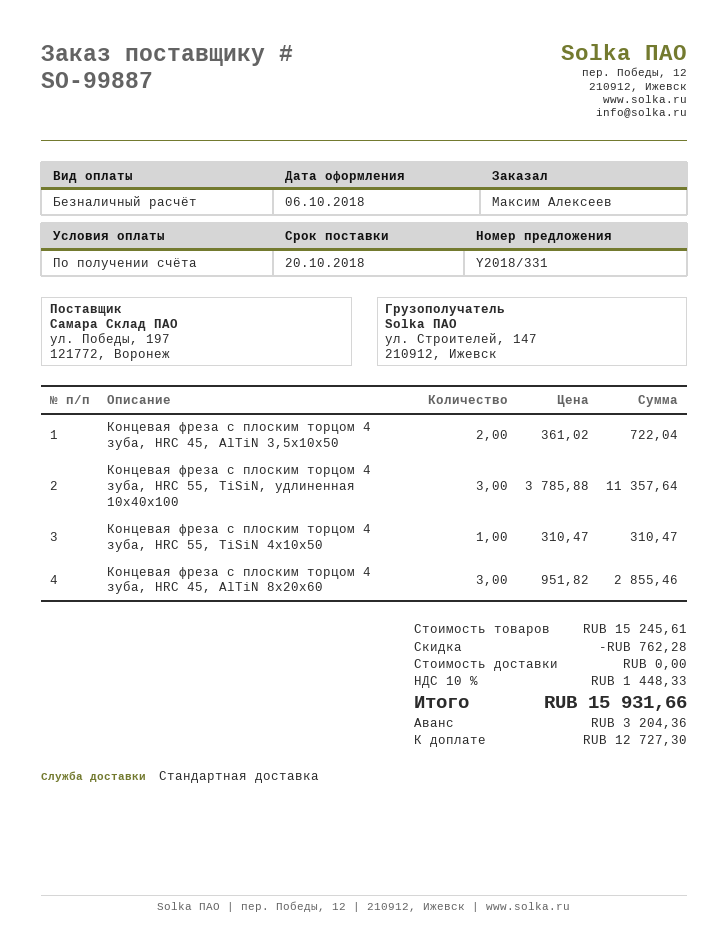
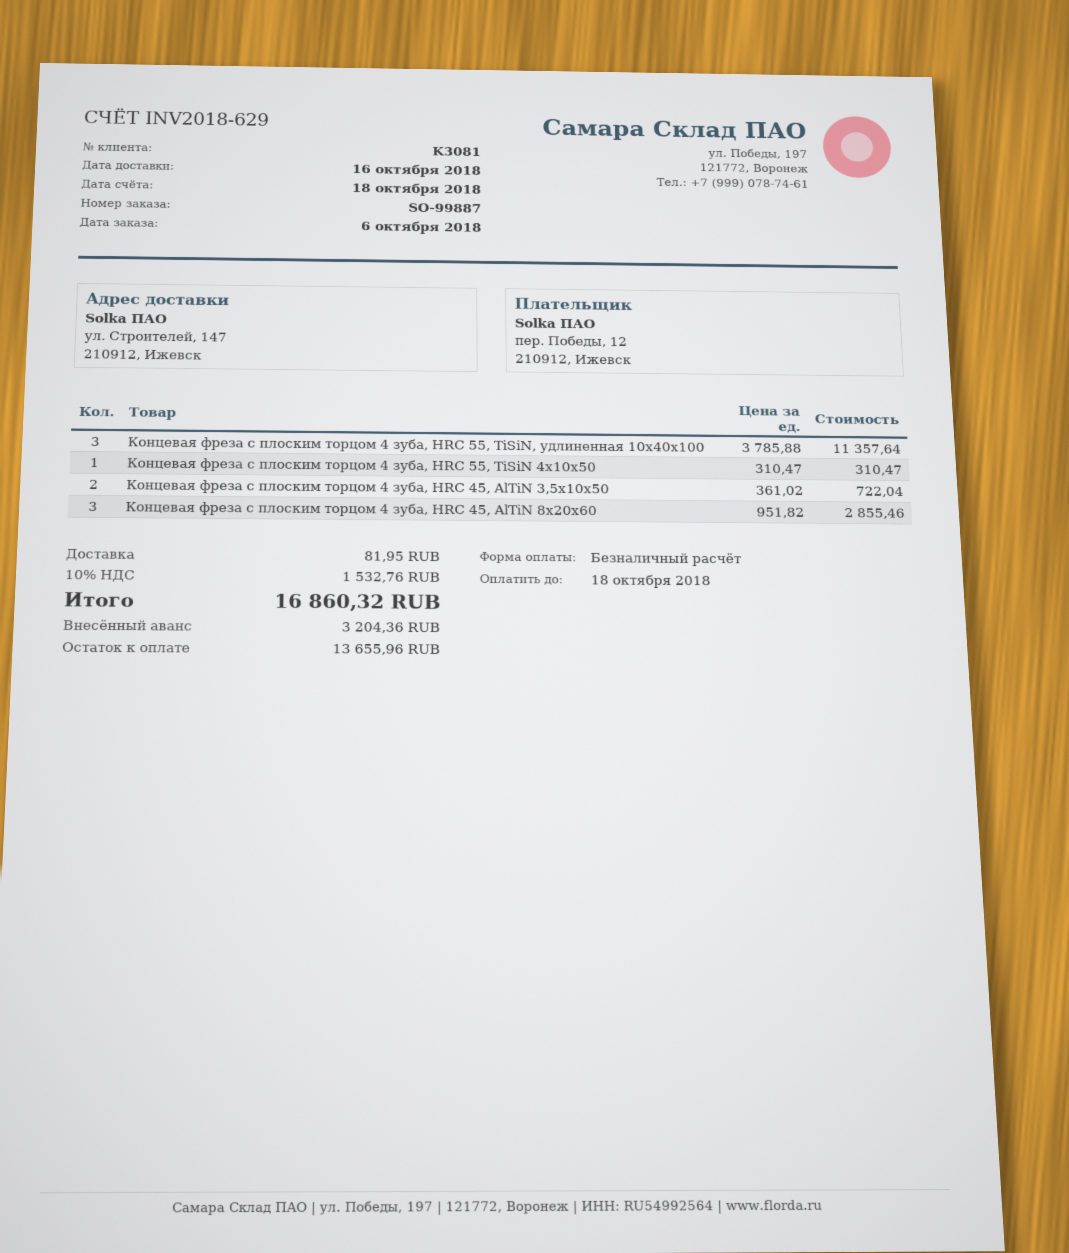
delivery date: 2018-10-20 -> 2018-10-16
discount: 762.28 -> none
shipping: 0.00 -> 81.95
tax: 10% = 1448.33 -> 10% = 1532.76
total: 15931.66 -> 16860.32
balance: 12727.30 -> 13655.96

